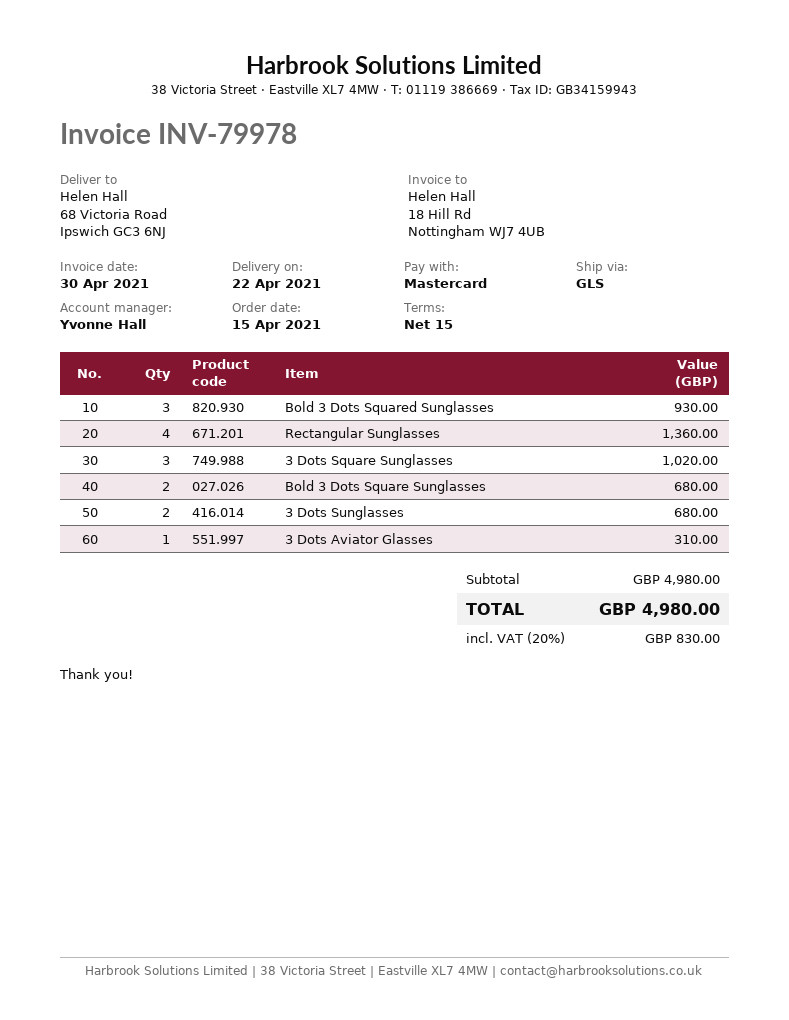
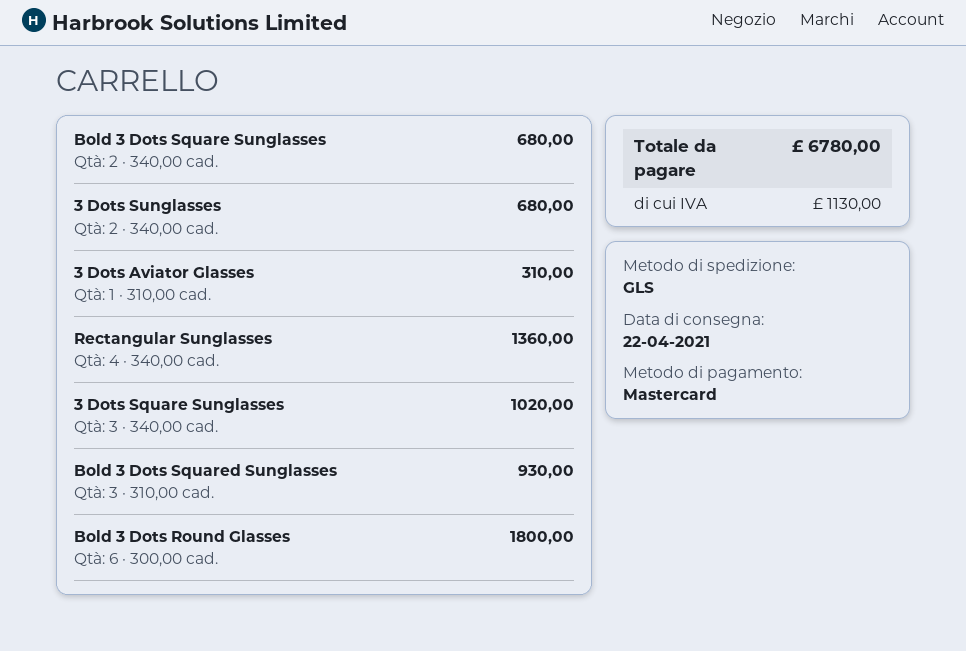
Bold 3 Dots Round Glasses: none -> 6 for 1800.00
tax: 830.00 -> 1130.00
total: 4980.00 -> 6780.00

